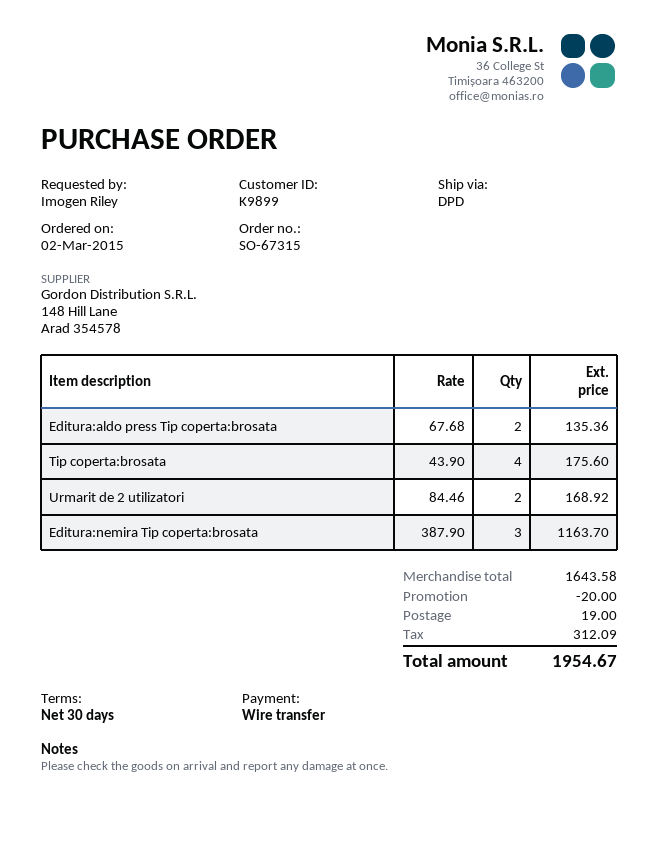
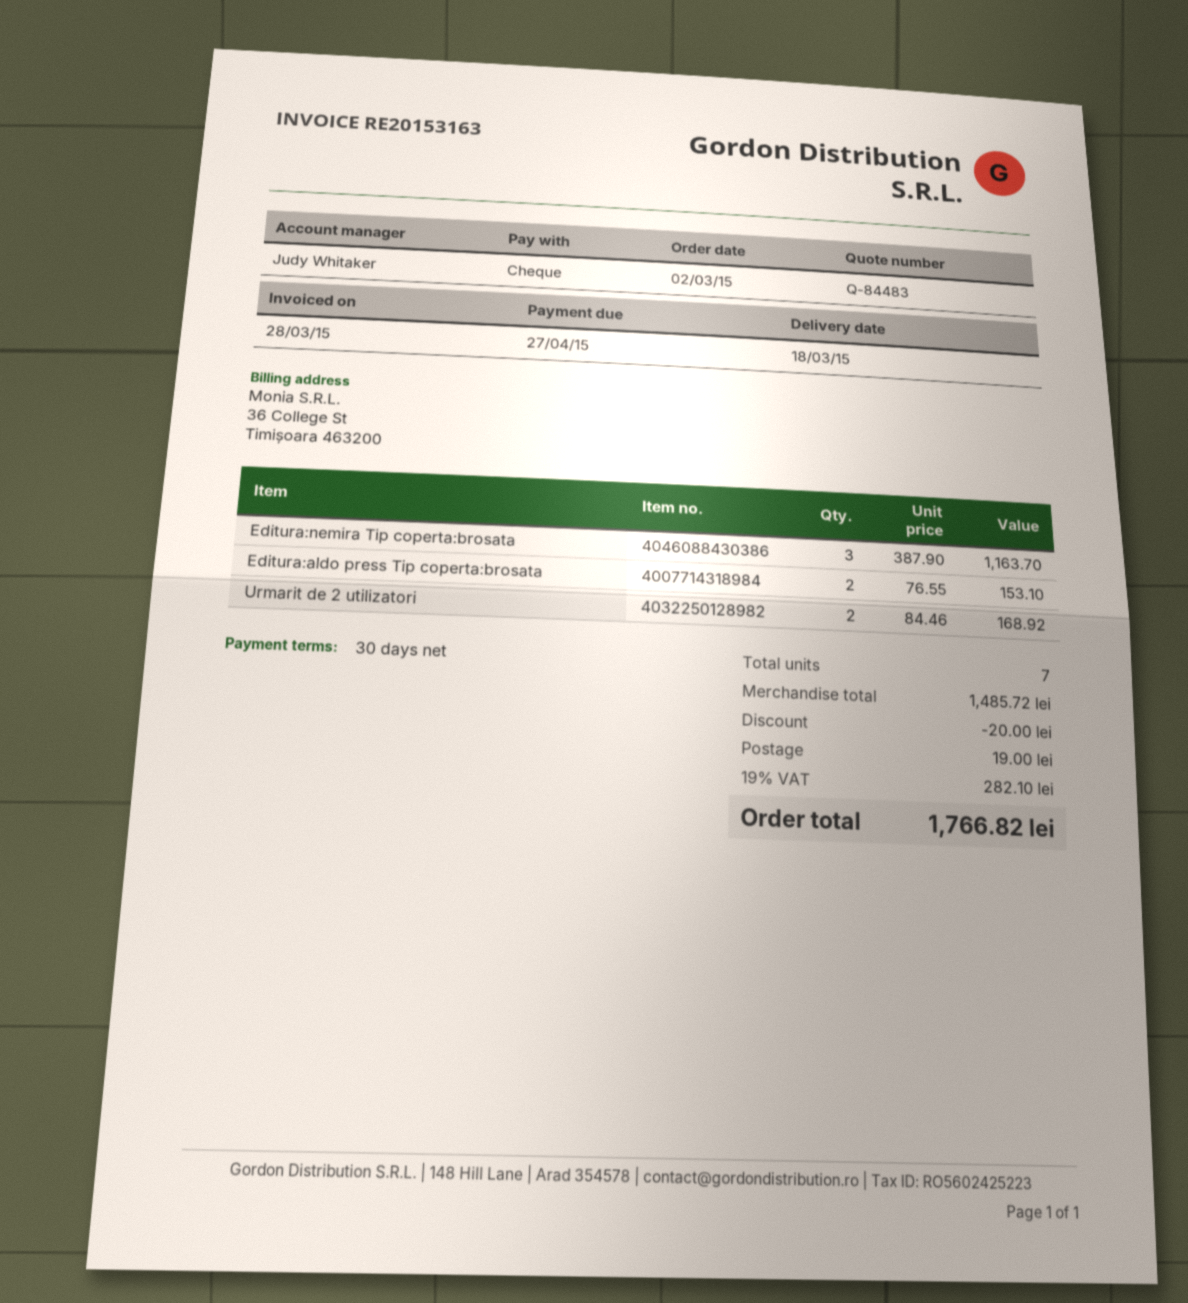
payment method: bank transfer -> cheque
Editura:aldo press Tip coperta:brosata: 2 x 67.68 = 135.36 -> 2 x 76.55 = 153.10
Tip coperta:brosata: 4 x 43.90 = 175.60 -> none
subtotal: 1643.58 -> 1485.72
tax: 312.09 -> 282.10
total: 1954.67 -> 1766.82

